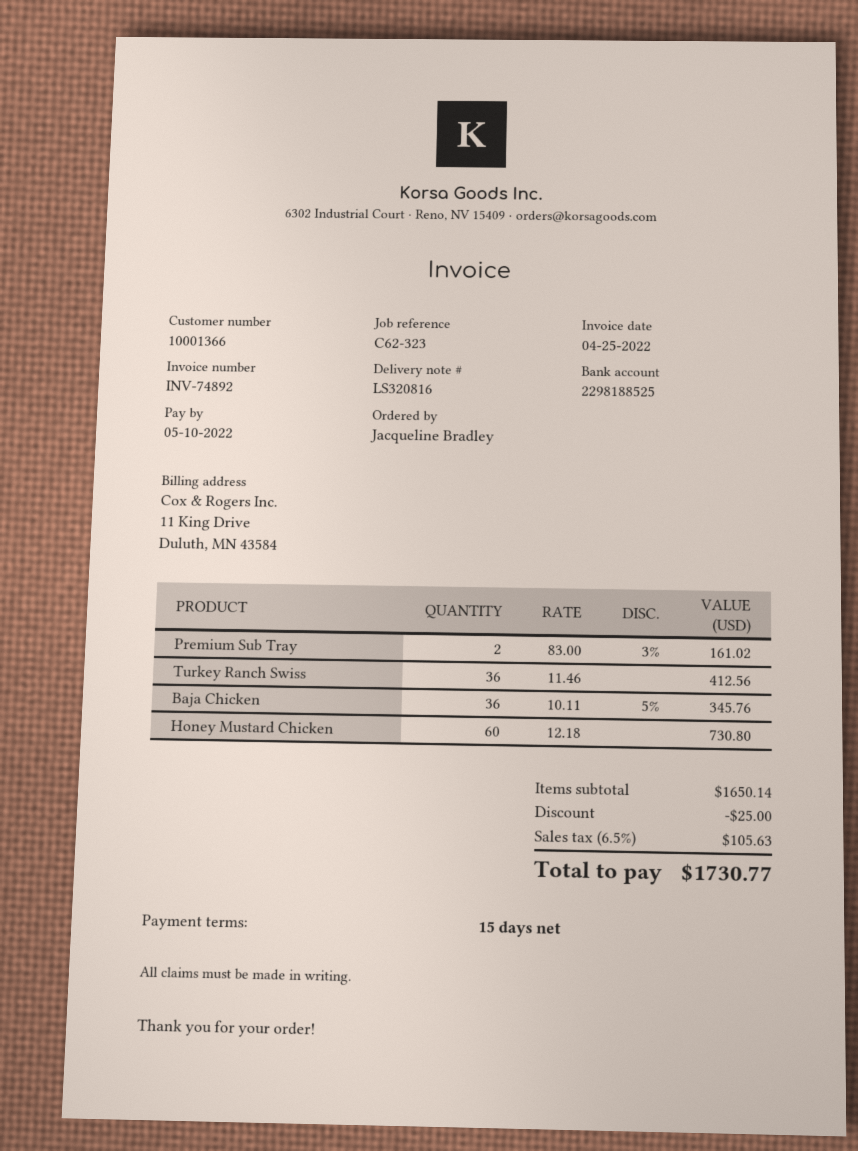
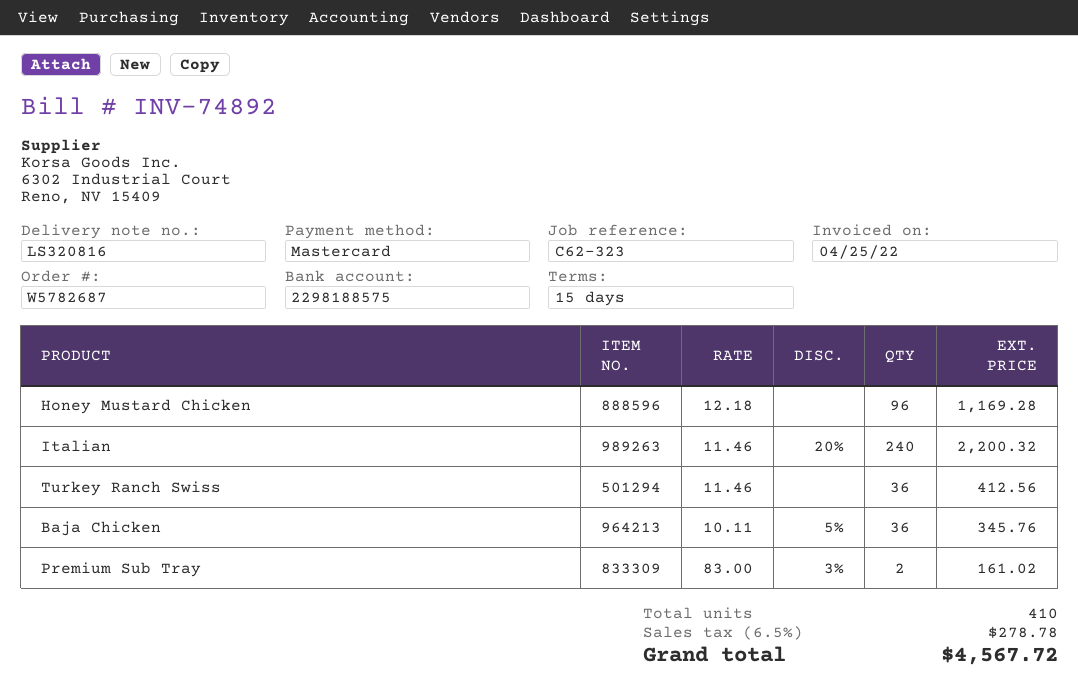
bank account: 2298188525 -> 2298188575
Honey Mustard Chicken: 60 x 12.18 = 730.80 -> 96 x 12.18 = 1169.28
Italian: none -> 240 x 11.46 - 20% = 2200.32
discount: 25.00 -> none
tax: 6.5% = 105.63 -> 6.5% = 278.78
total: 1730.77 -> 4567.72

